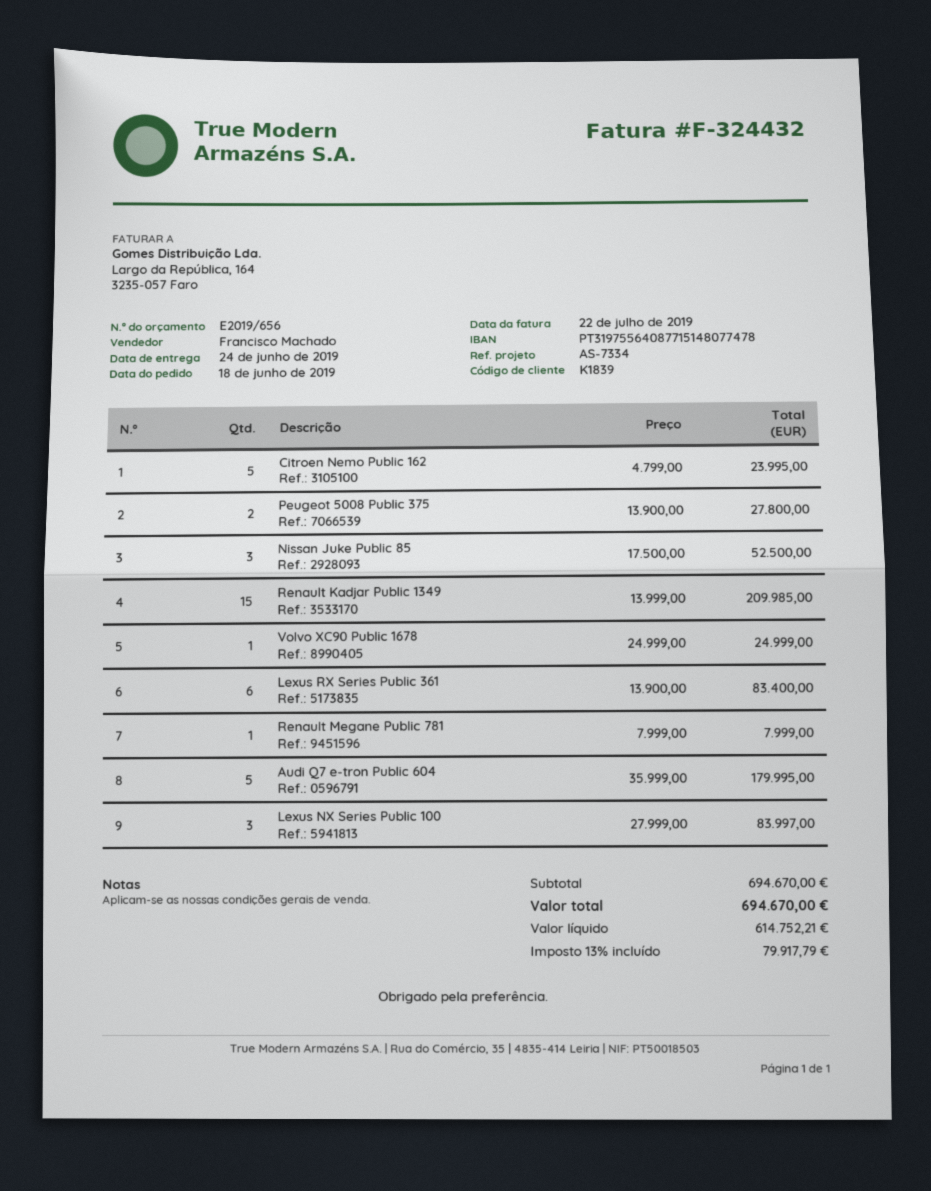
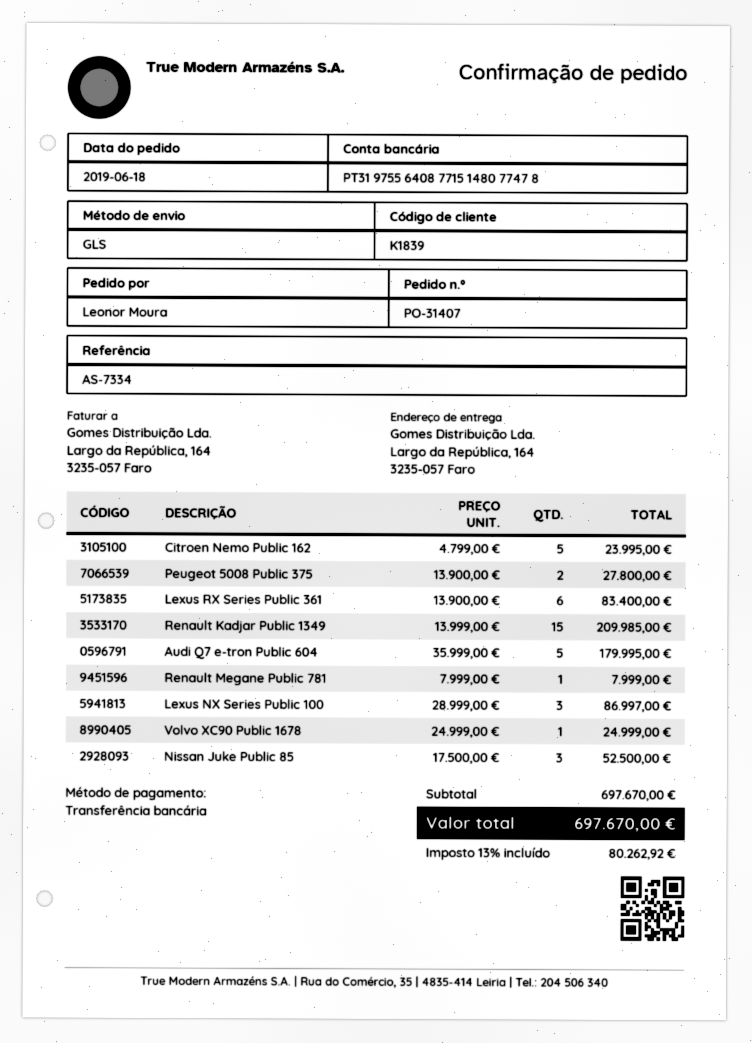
Lexus NX Series Public 100: 3 x 27999.00 = 83997.00 -> 3 x 28999.00 = 86997.00
subtotal: 694670.00 -> 697670.00
tax: 13% = 79917.79 -> 13% = 80262.92
total: 694670.00 -> 697670.00

